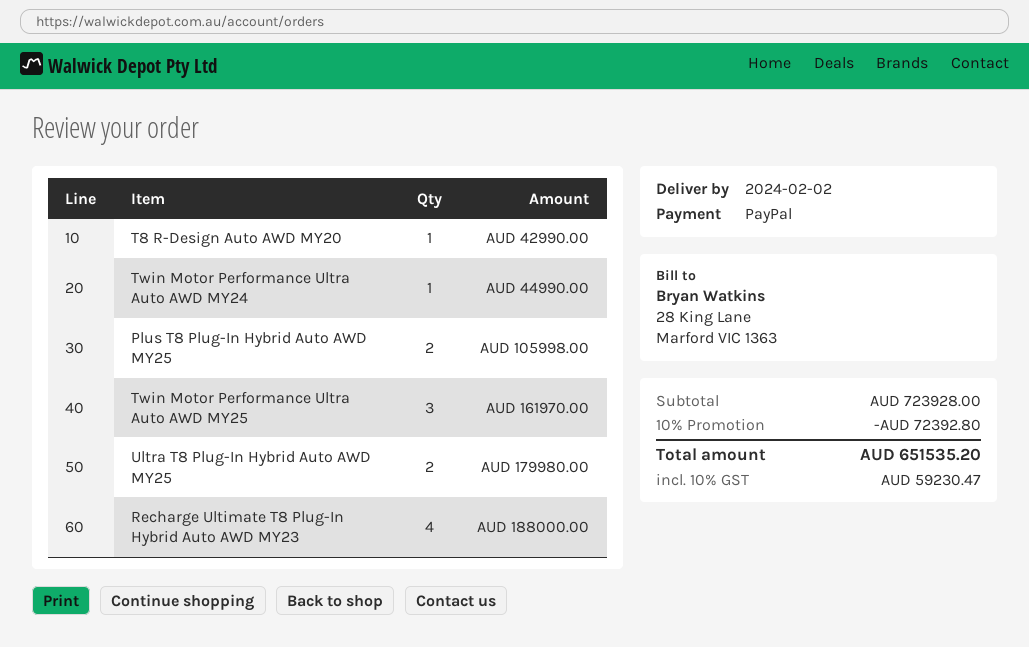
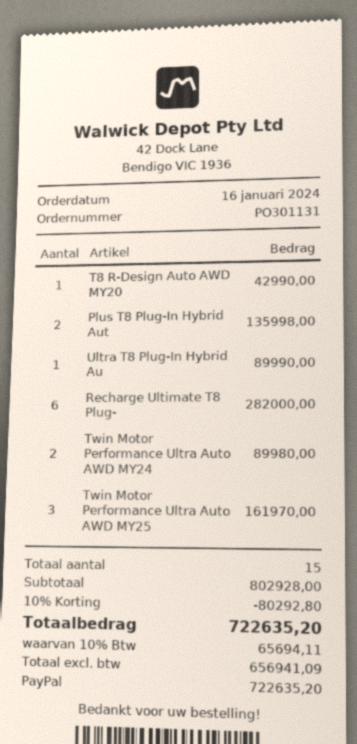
Twin Motor Performance Ultra Auto AWD MY24: 1 for 44990.00 -> 2 for 89980.00
Plus T8 Plug-In Hybrid Auto AWD MY25: 2 for 105998.00 -> 2 for 135998.00
Ultra T8 Plug-In Hybrid Auto AWD MY25: 2 for 179980.00 -> 1 for 89990.00
Recharge Ultimate T8 Plug-In Hybrid Auto AWD MY23: 4 for 188000.00 -> 6 for 282000.00
subtotal: 723928.00 -> 802928.00
discount: 10% = 72392.80 -> 10% = 80292.80
tax: 10% = 59230.47 -> 10% = 65694.11
total: 651535.20 -> 722635.20

